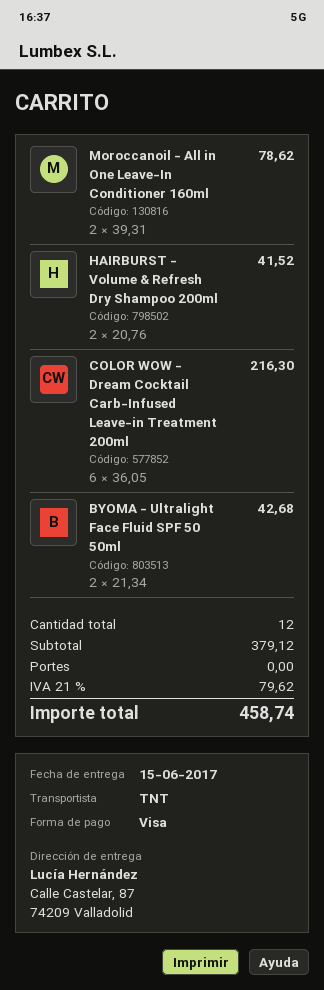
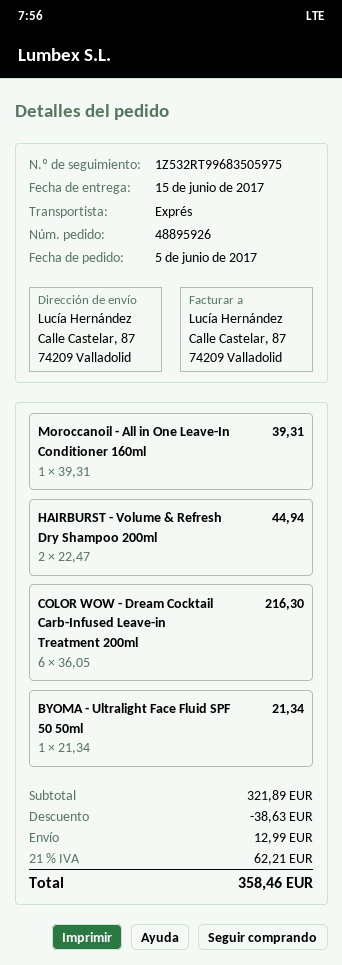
shipping method: TNT -> express
Moroccanoil - All in One Leave-In Conditioner 160ml: 2 x 39.31 = 78.62 -> 1 x 39.31 = 39.31
HAIRBURST - Volume & Refresh Dry Shampoo 200ml: 2 x 20.76 = 41.52 -> 2 x 22.47 = 44.94
BYOMA - Ultralight Face Fluid SPF 50 50ml: 2 x 21.34 = 42.68 -> 1 x 21.34 = 21.34
subtotal: 379.12 -> 321.89
discount: none -> 38.63
shipping: 0.00 -> 12.99
tax: 21% = 79.62 -> 21% = 62.21
total: 458.74 -> 358.46

